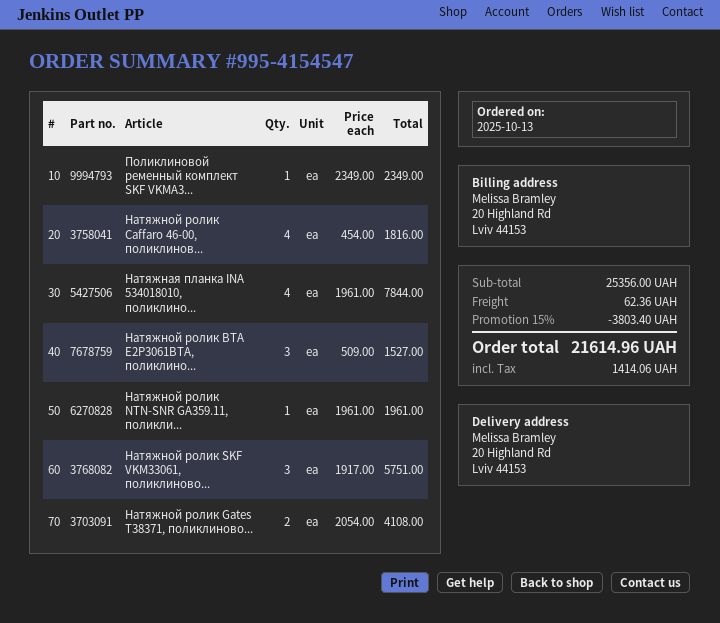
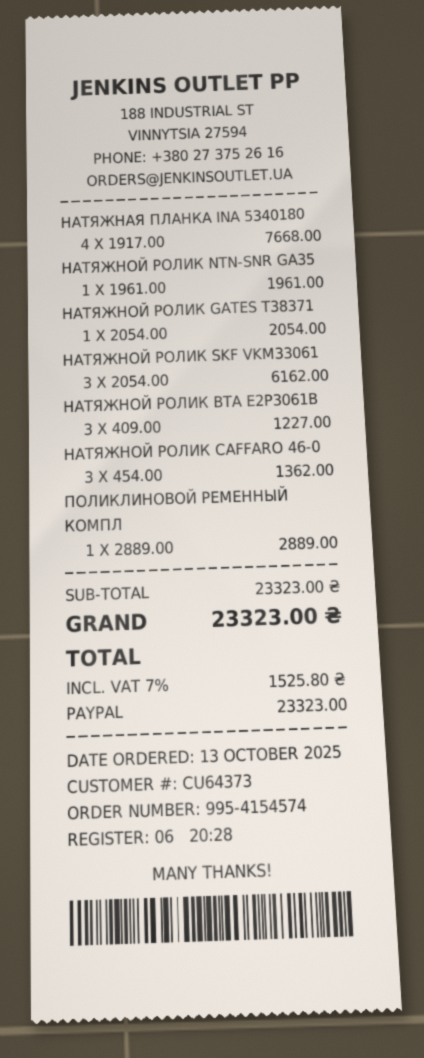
order number: 995-4154547 -> 995-4154574
Поликлиновой ременный комплект SKF VKMA3...: 1 x 2349.00 = 2349.00 -> 1 x 2889.00 = 2889.00
Натяжной ролик Caffaro 46-00, поликлинов...: 4 x 454.00 = 1816.00 -> 3 x 454.00 = 1362.00
Натяжная планка INA 534018010, поликлино...: 4 x 1961.00 = 7844.00 -> 4 x 1917.00 = 7668.00
Натяжной ролик BTA E2P3061BTA, поликлино...: 3 x 509.00 = 1527.00 -> 3 x 409.00 = 1227.00
Натяжной ролик SKF VKM33061, поликлиново...: 3 x 1917.00 = 5751.00 -> 3 x 2054.00 = 6162.00
Натяжной ролик Gates T38371, поликлиново...: 2 x 2054.00 = 4108.00 -> 1 x 2054.00 = 2054.00
subtotal: 25356.00 -> 23323.00
discount: 15% = 3803.40 -> none
shipping: 62.36 -> none
tax: 1414.06 -> 1525.80
total: 21614.96 -> 23323.00

